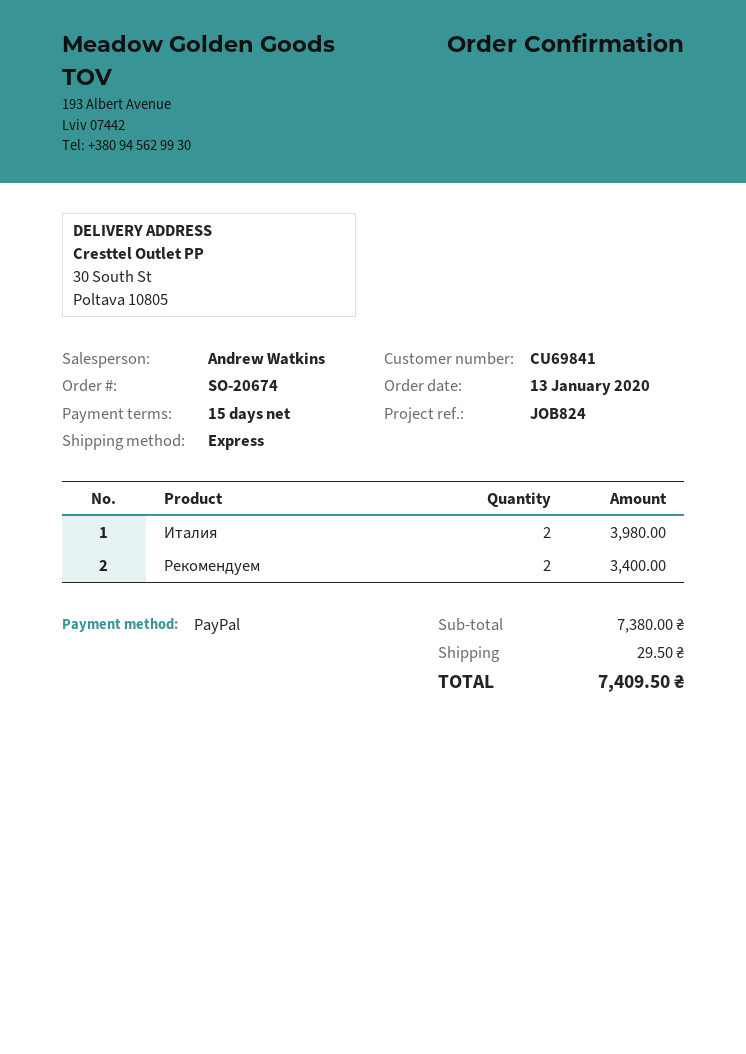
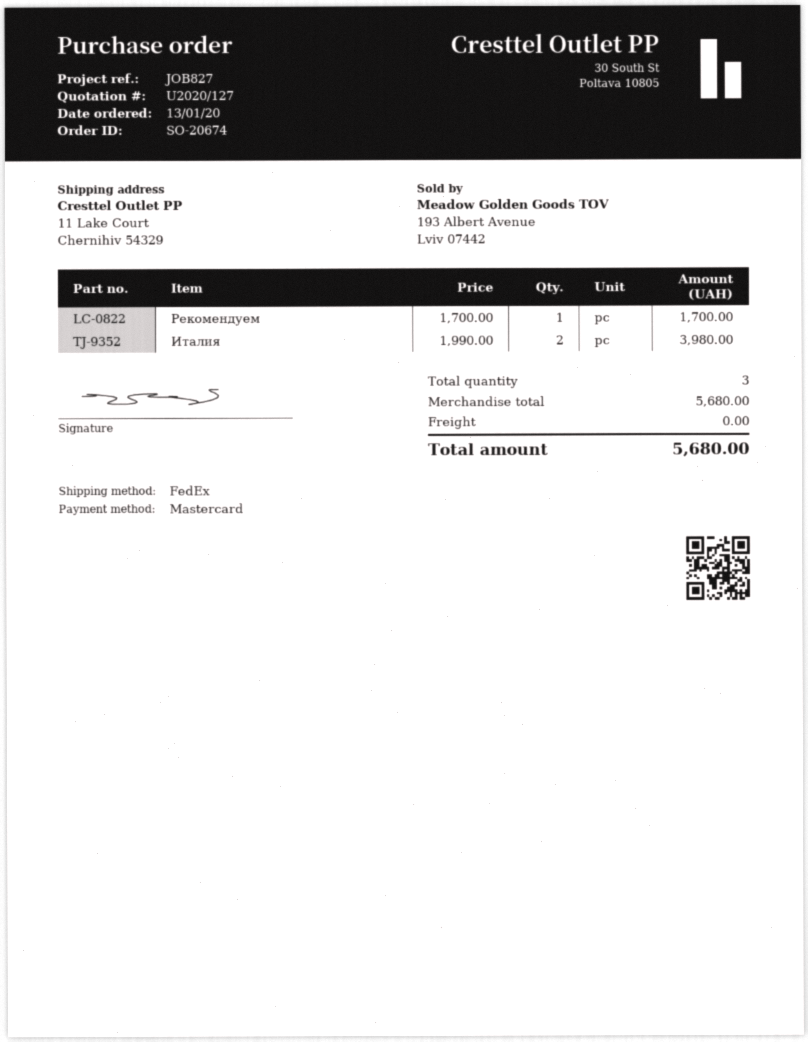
reference: JOB824 -> JOB827
payment method: PayPal -> Mastercard
shipping method: express -> FedEx
ship to: 30 South St, Poltava 10805 -> 11 Lake Court, Chernihiv 54329
Рекомендуем: 2 for 3400.00 -> 1 for 1700.00
subtotal: 7380.00 -> 5680.00
shipping: 29.50 -> 0.00
total: 7409.50 -> 5680.00

